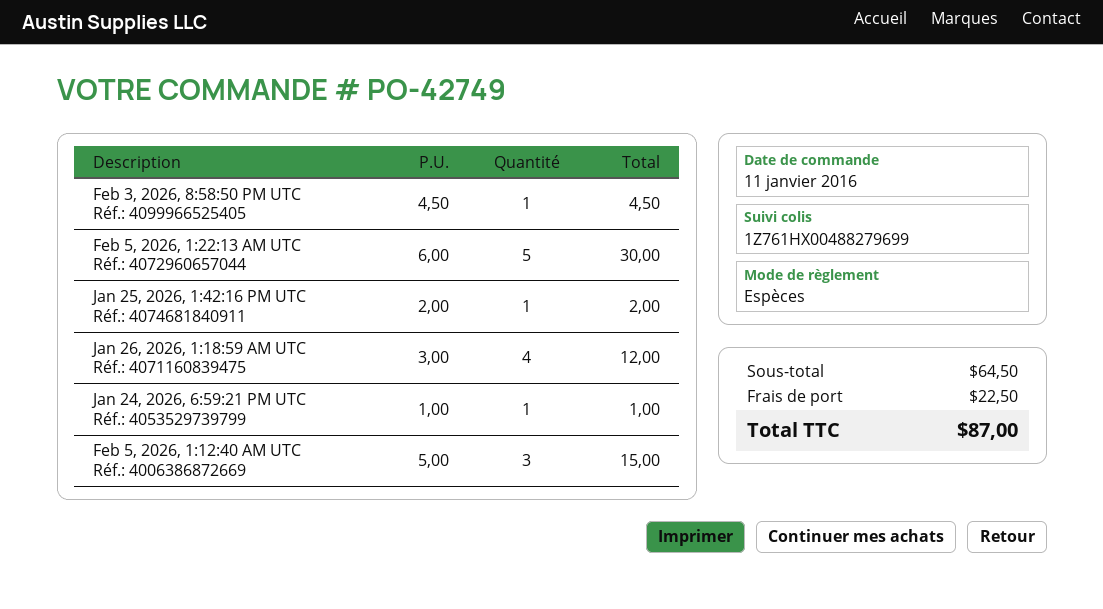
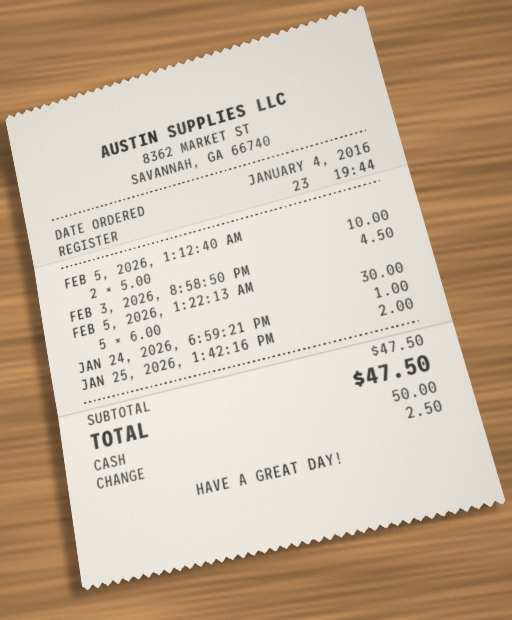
order date: 2016-01-11 -> 2016-01-04
Jan 26, 2026, 1:18:59 AM UTC: 4 x 3.00 = 12.00 -> none
Feb 5, 2026, 1:12:40 AM UTC: 3 x 5.00 = 15.00 -> 2 x 5.00 = 10.00
subtotal: 64.50 -> 47.50
shipping: 22.50 -> none
total: 87.00 -> 47.50

